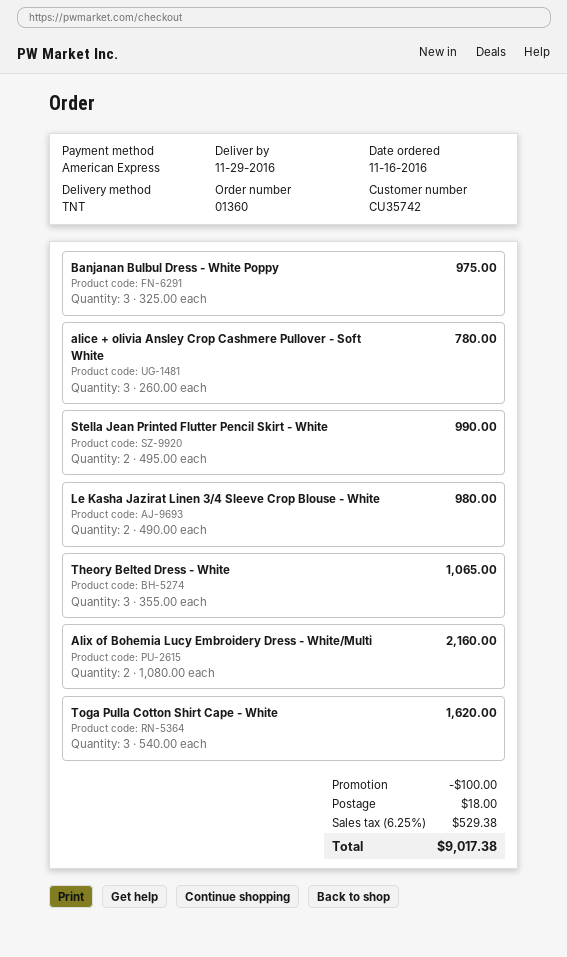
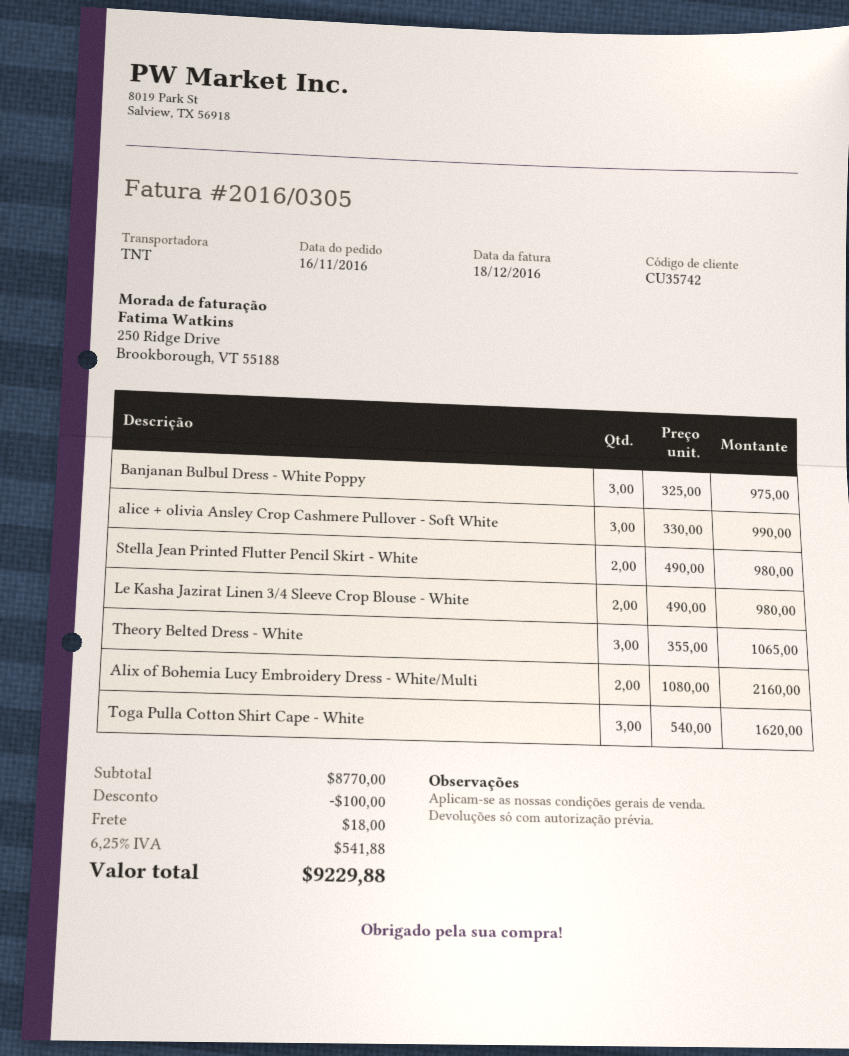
alice + olivia Ansley Crop Cashmere Pullover - Soft White: 3 x 260.00 = 780.00 -> 3 x 330.00 = 990.00
Stella Jean Printed Flutter Pencil Skirt - White: 2 x 495.00 = 990.00 -> 2 x 490.00 = 980.00
tax: 6.25% = 529.38 -> 6.25% = 541.88
total: 9017.38 -> 9229.88

